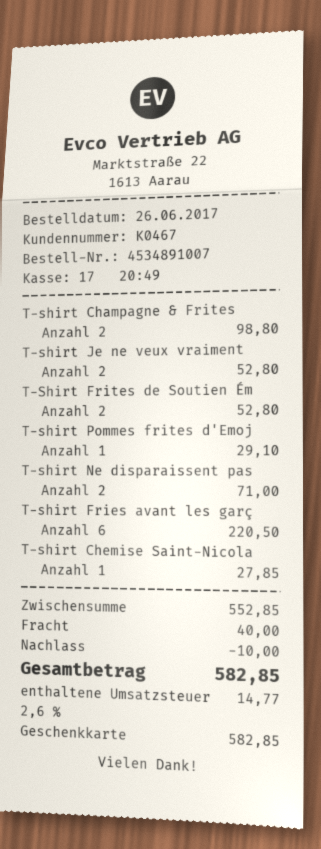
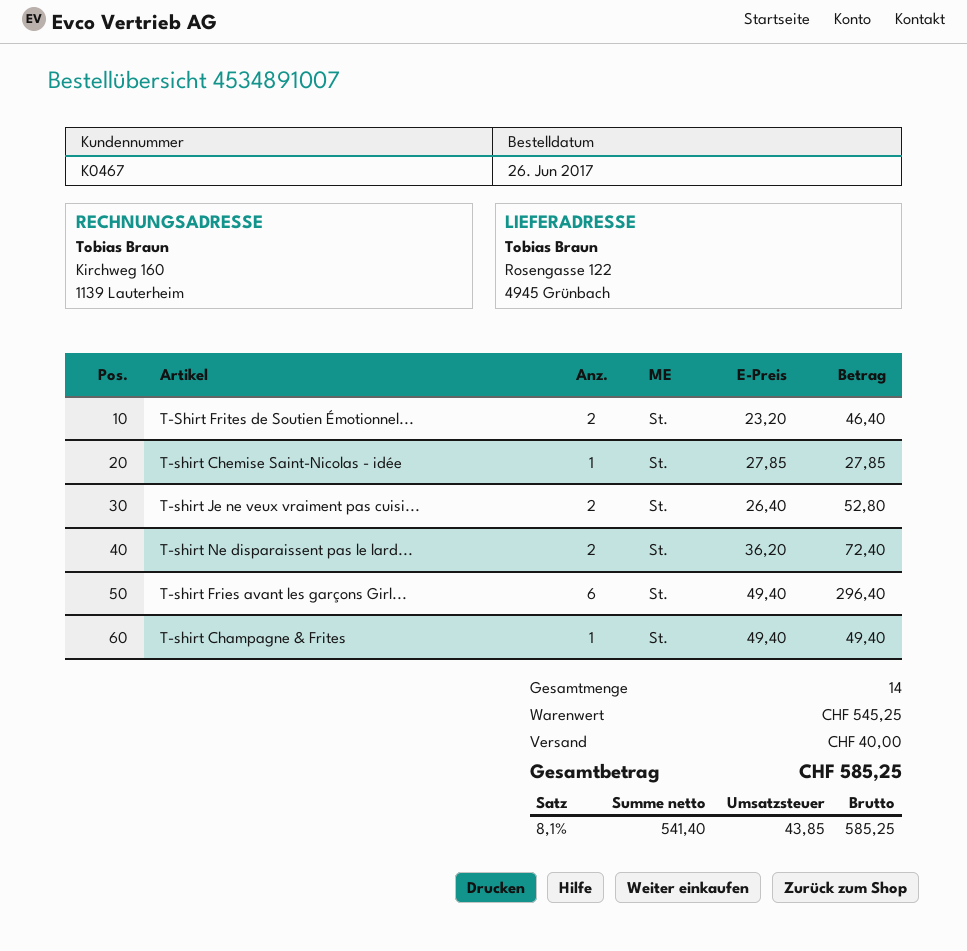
T-shirt Champagne & Frites: 2 for 98.80 -> 1 for 49.40
T-Shirt Frites de Soutien Ém: 2 for 52.80 -> 2 for 46.40
T-shirt Pommes frites d'Emoj: 1 for 29.10 -> none
T-shirt Ne disparaissent pas: 2 for 71.00 -> 2 for 72.40
T-shirt Fries avant les garç: 6 for 220.50 -> 6 for 296.40
subtotal: 552.85 -> 545.25
discount: 10.00 -> none
tax: 2.6% = 14.77 -> 8.1% = 43.85
total: 582.85 -> 585.25

